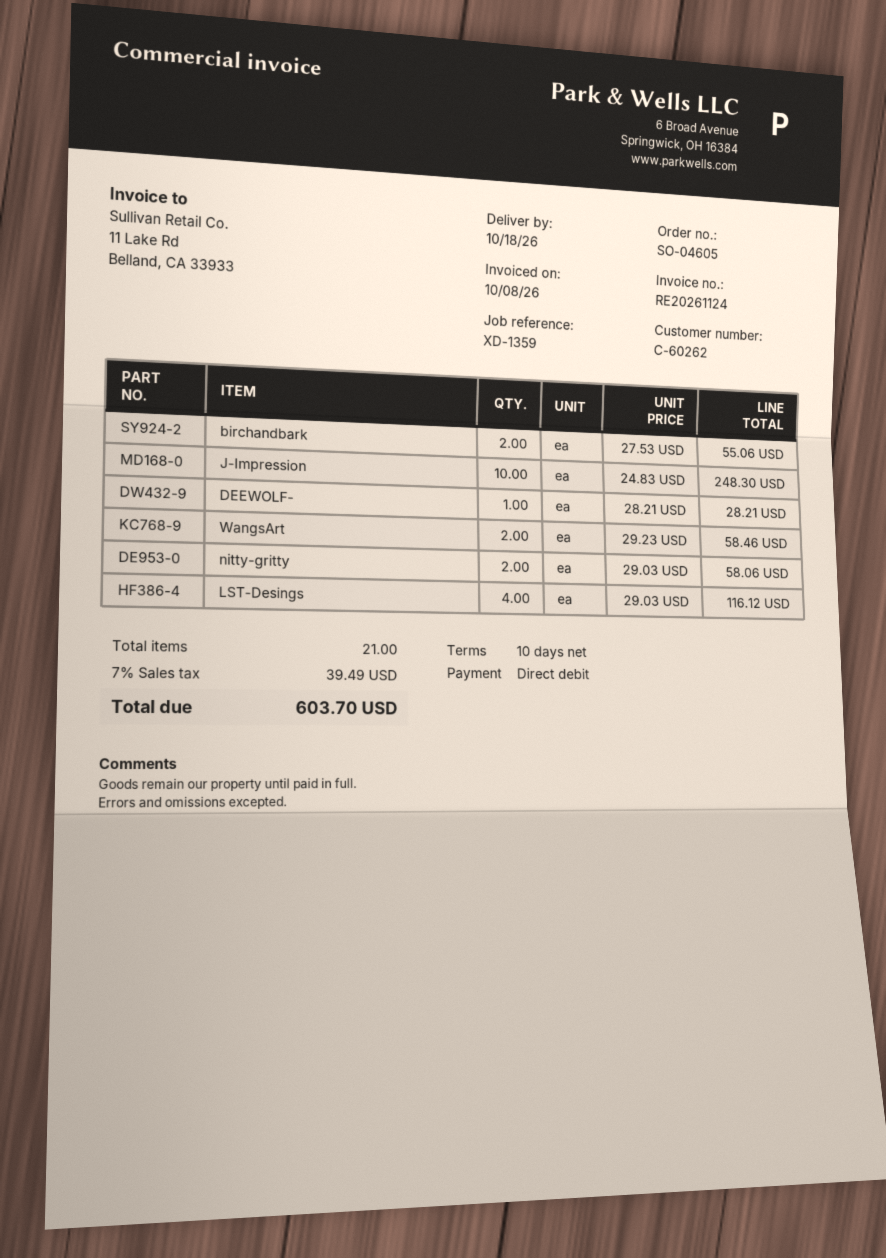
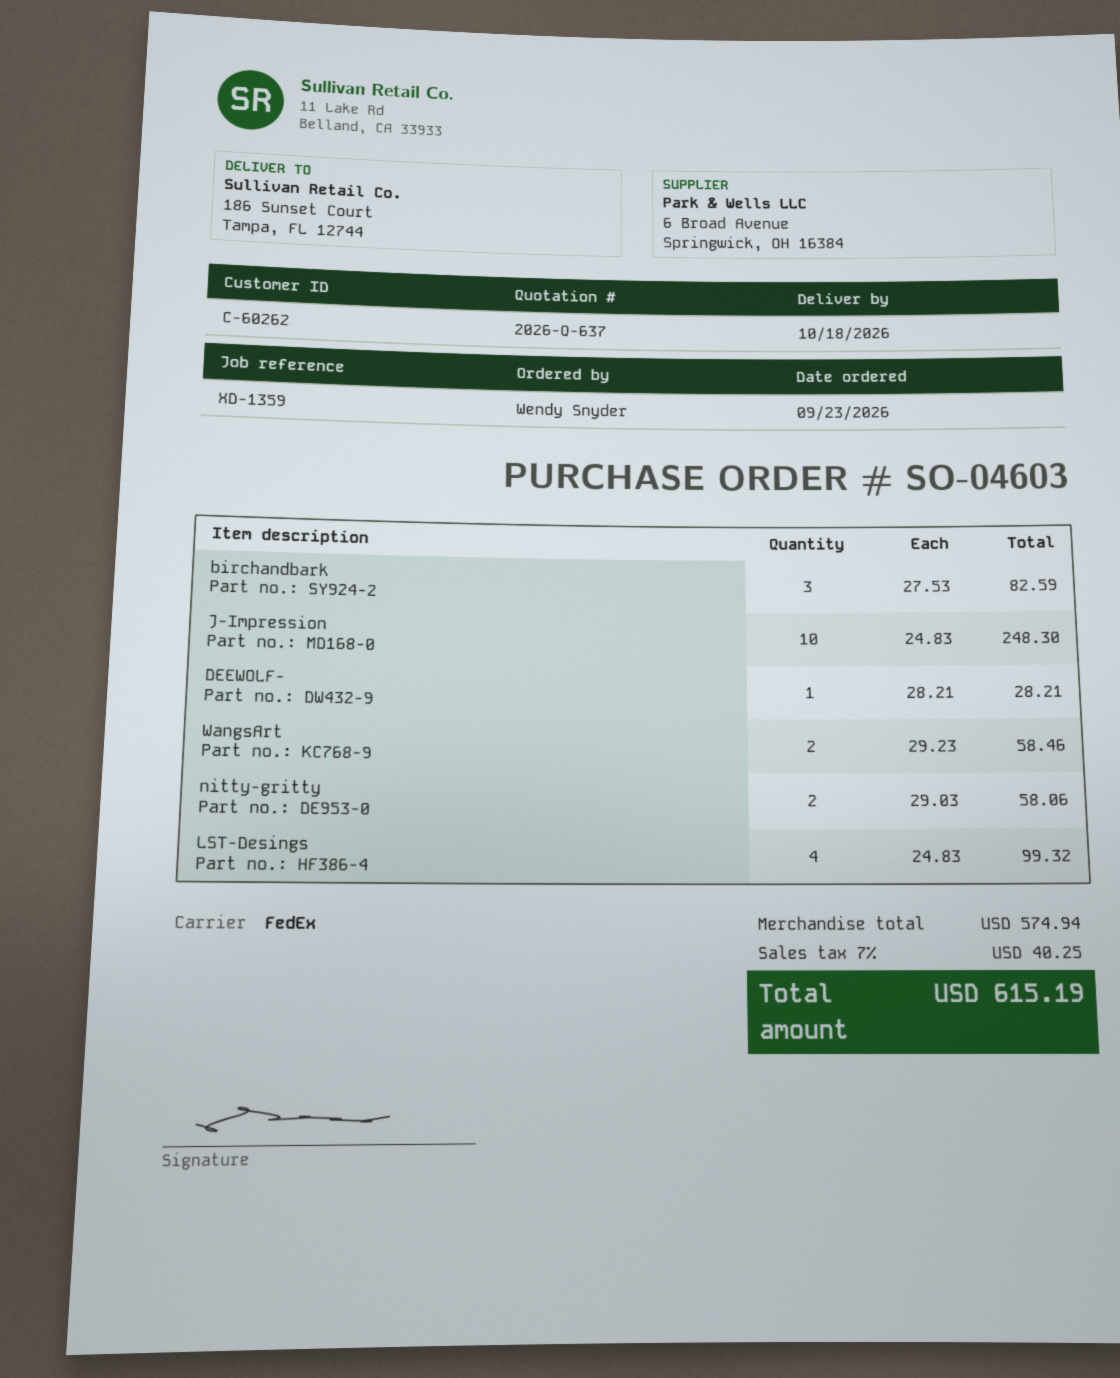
order number: SO-04605 -> SO-04603
birchandbark: 2 x 27.53 = 55.06 -> 3 x 27.53 = 82.59
LST-Desings: 4 x 29.03 = 116.12 -> 4 x 24.83 = 99.32
tax: 7% = 39.49 -> 7% = 40.25
total: 603.70 -> 615.19

